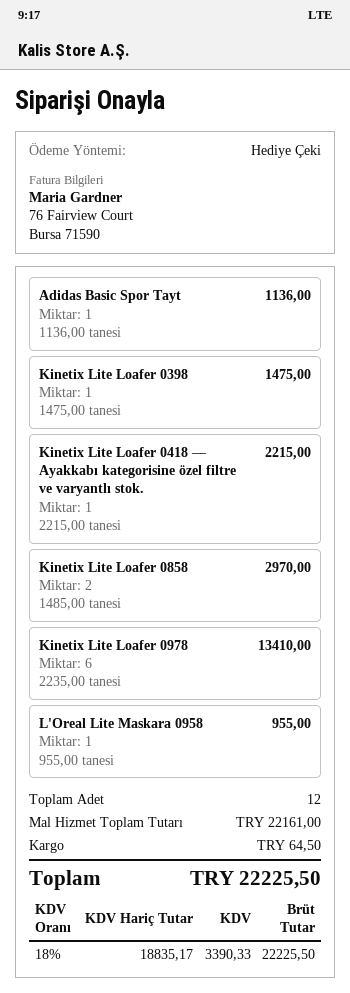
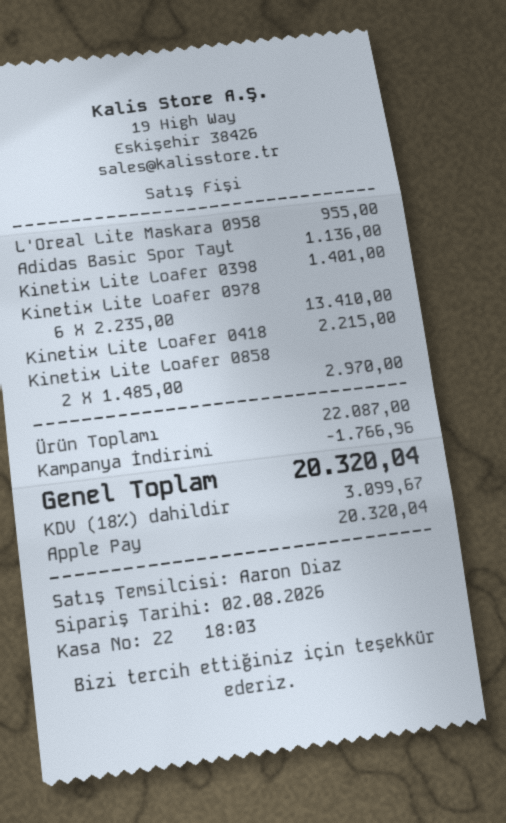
payment method: gift card -> Apple Pay
Kinetix Lite Loafer 0398: 1 x 1475.00 = 1475.00 -> 1 x 1401.00 = 1401.00
subtotal: 22161.00 -> 22087.00
discount: none -> 1766.96
shipping: 64.50 -> none
tax: 18% = 3390.33 -> 18% = 3099.67
total: 22225.50 -> 20320.04

